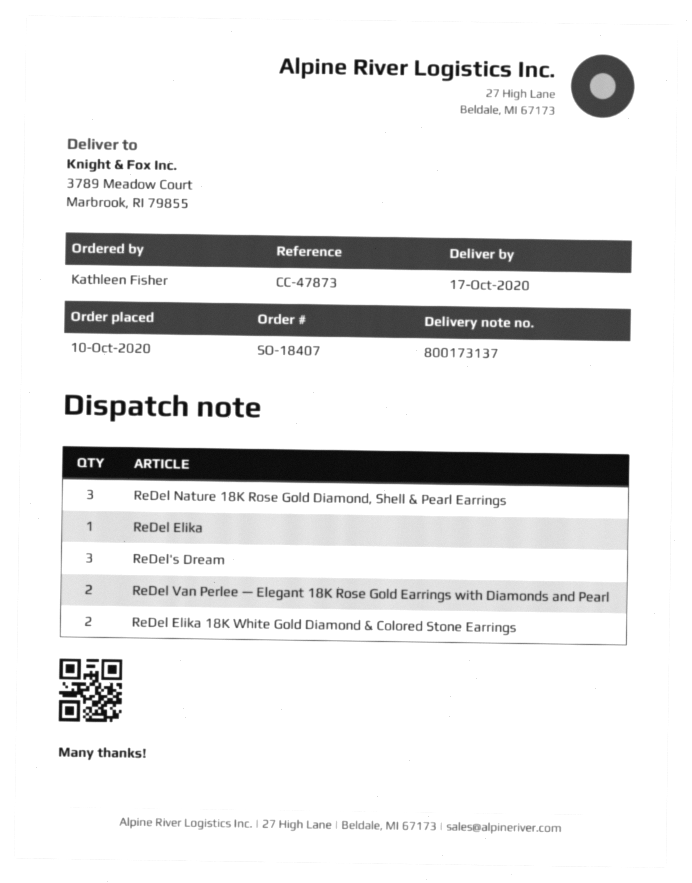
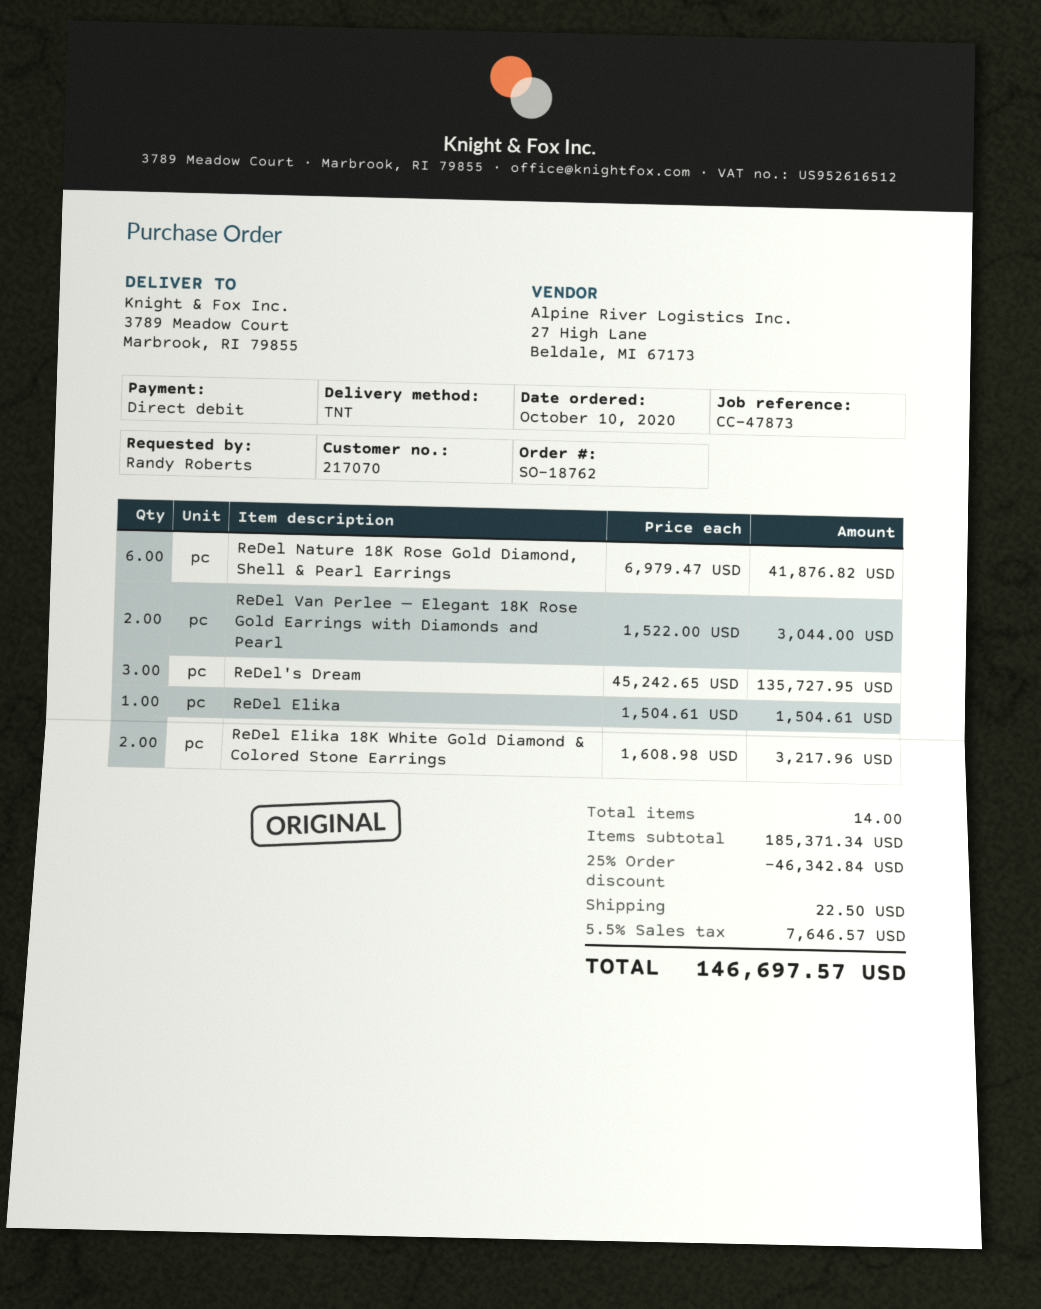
order number: SO-18407 -> SO-18762
ordered by: Kathleen Fisher -> Randy Roberts
ReDel Nature 18K Rose Gold Diamond, Shell & Pearl Earrings: 3 -> 6

